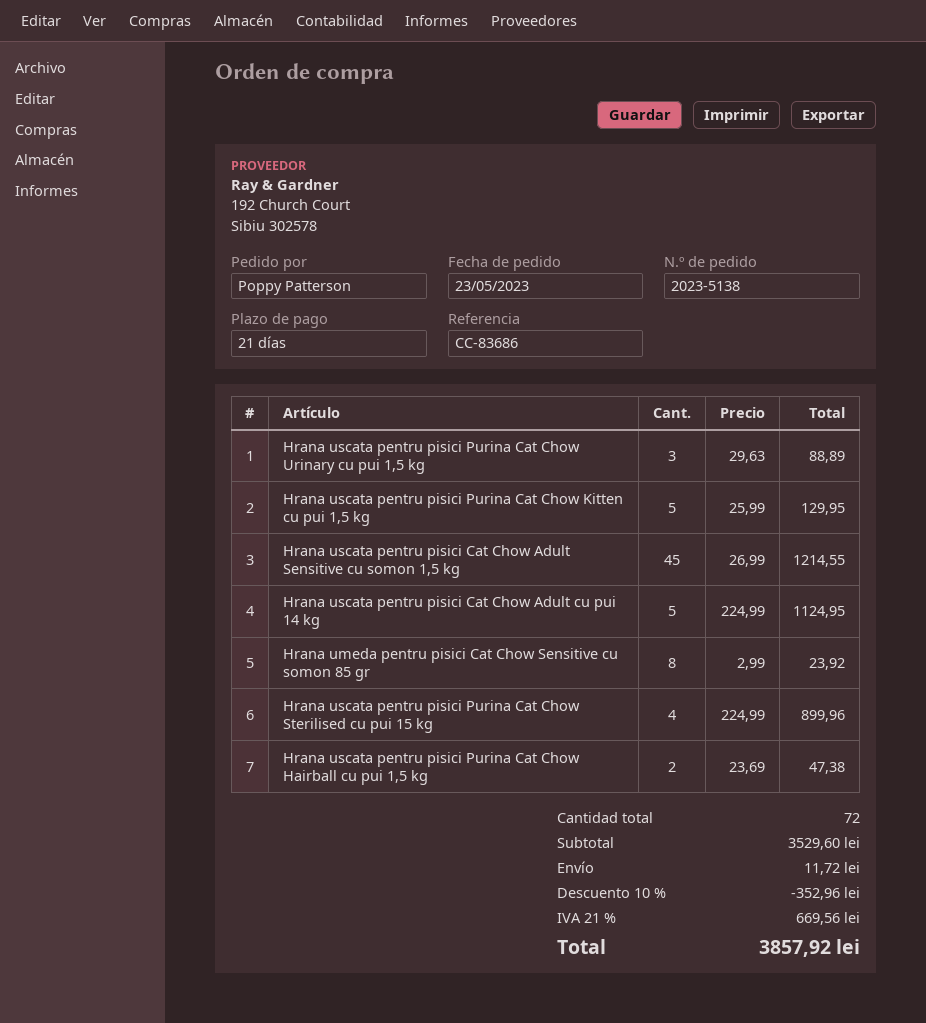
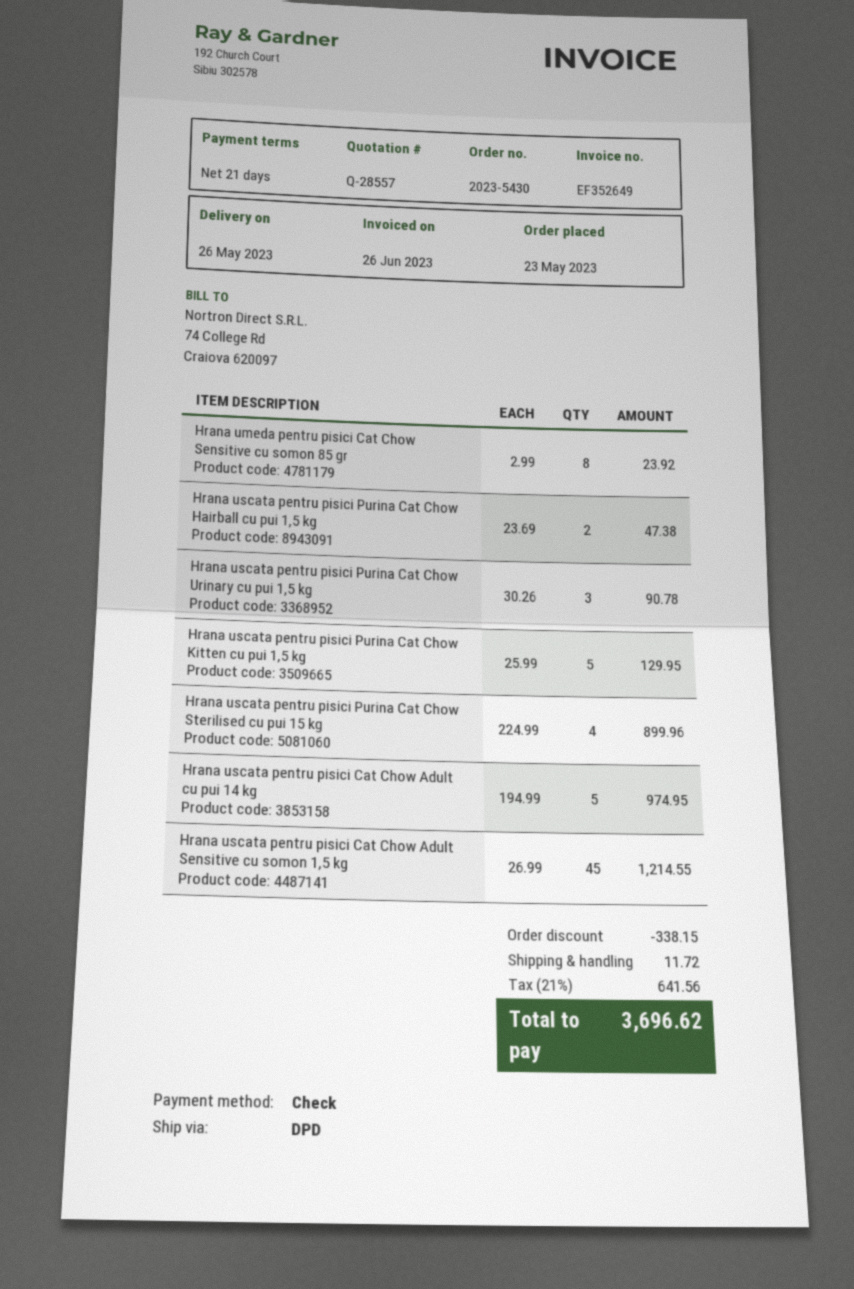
order number: 2023-5138 -> 2023-5430
Hrana uscata pentru pisici Purina Cat Chow Urinary cu pui 1,5 kg: 3 x 29.63 = 88.89 -> 3 x 30.26 = 90.78
Hrana uscata pentru pisici Cat Chow Adult cu pui 14 kg: 5 x 224.99 = 1124.95 -> 5 x 194.99 = 974.95
discount: 352.96 -> 338.15
tax: 21% = 669.56 -> 21% = 641.56
total: 3857.92 -> 3696.62

